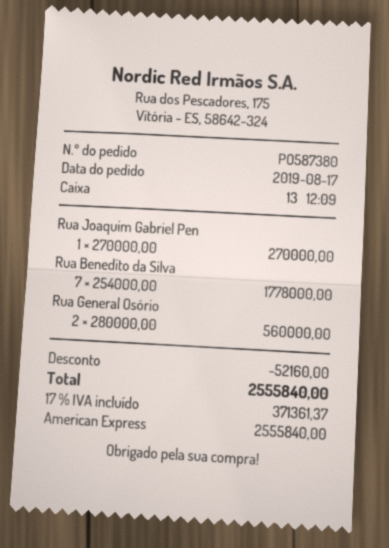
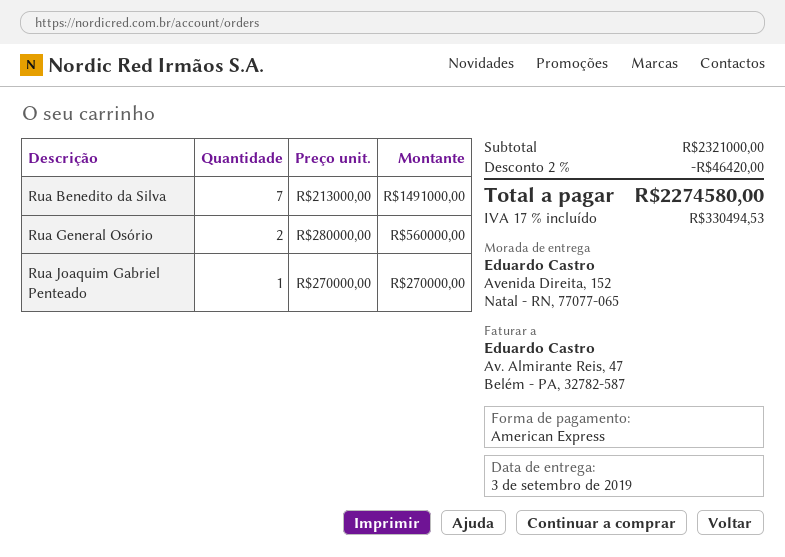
Rua Benedito da Silva: 7 x 254000.00 = 1778000.00 -> 7 x 213000.00 = 1491000.00
discount: 52160.00 -> 46420.00
tax: 17% = 371361.37 -> 17% = 330494.53
total: 2555840.00 -> 2274580.00

